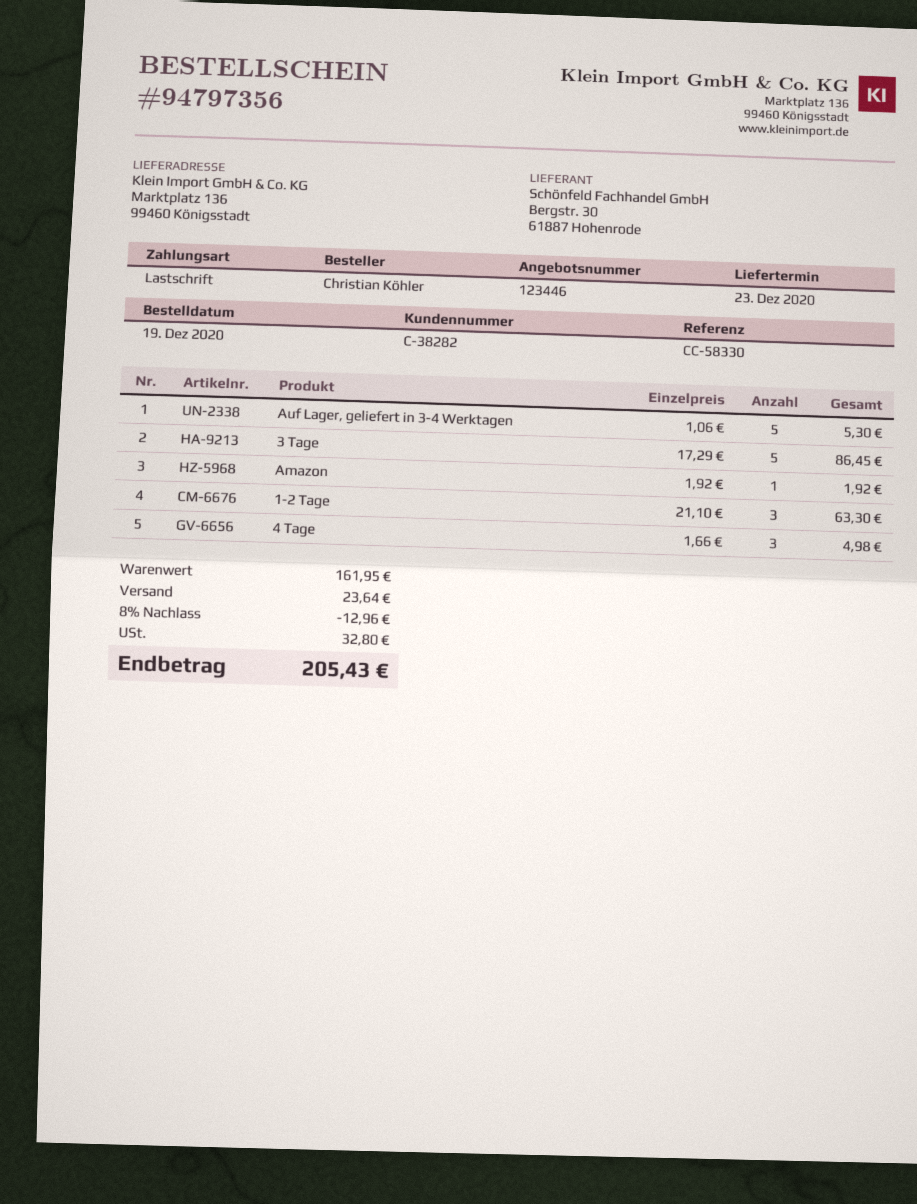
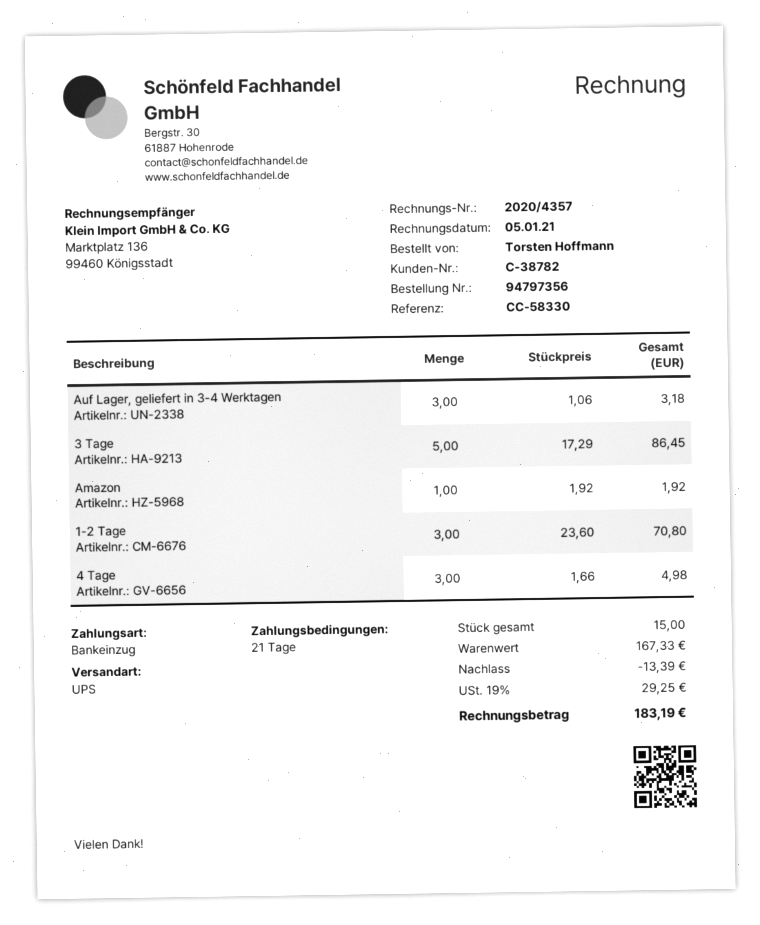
customer number: C-38282 -> C-38782
ordered by: Christian Köhler -> Torsten Hoffmann
Auf Lager, geliefert in 3-4 Werktagen: 5 x 1.06 = 5.30 -> 3 x 1.06 = 3.18
1-2 Tage: 3 x 21.10 = 63.30 -> 3 x 23.60 = 70.80
subtotal: 161.95 -> 167.33
discount: 12.96 -> 13.39
shipping: 23.64 -> none
tax: 32.80 -> 29.25
total: 205.43 -> 183.19

